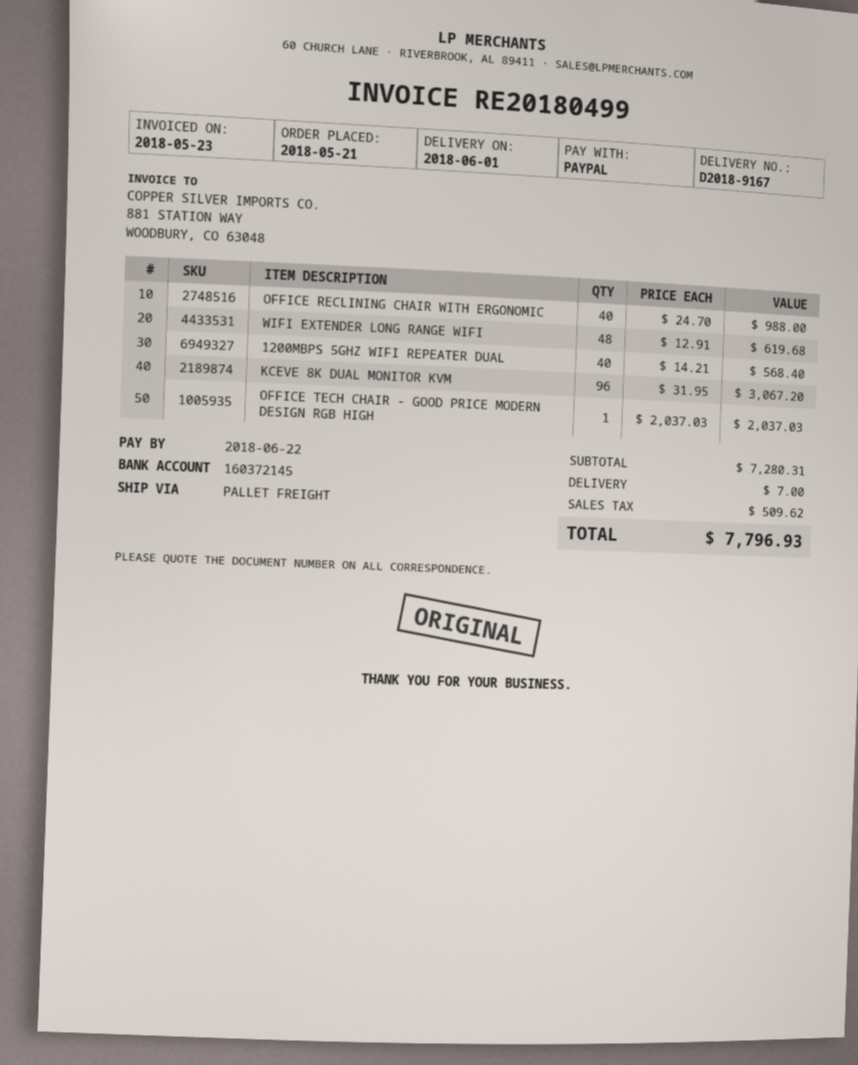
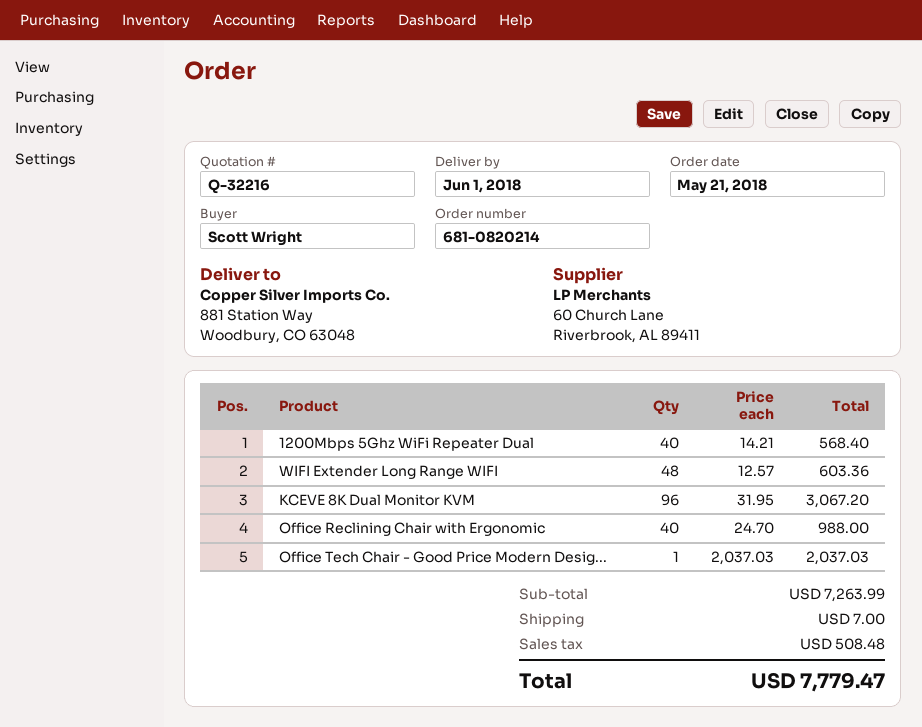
WIFI EXTENDER LONG RANGE WIFI: 48 x 12.91 = 619.68 -> 48 x 12.57 = 603.36
subtotal: 7280.31 -> 7263.99
tax: 509.62 -> 508.48
total: 7796.93 -> 7779.47

